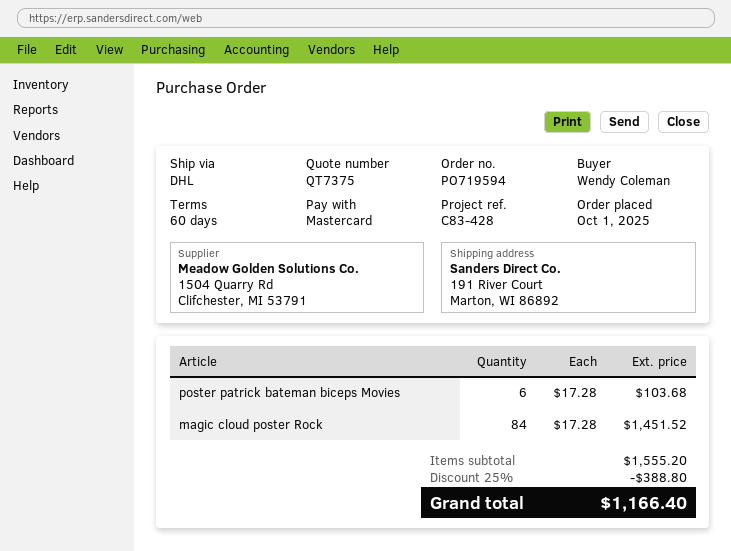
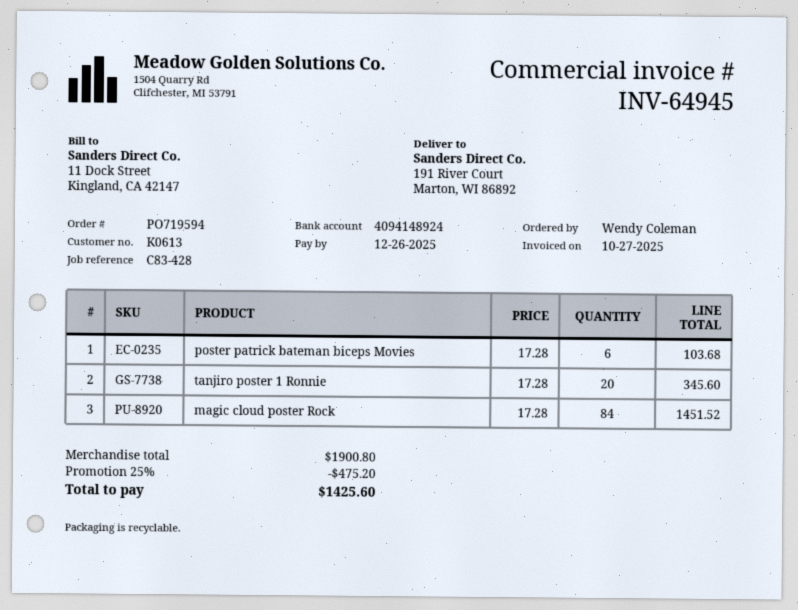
tanjiro poster 1 Ronnie: none -> 20 x 17.28 = 345.60
subtotal: 1555.20 -> 1900.80
discount: 25% = 388.80 -> 25% = 475.20
total: 1166.40 -> 1425.60

